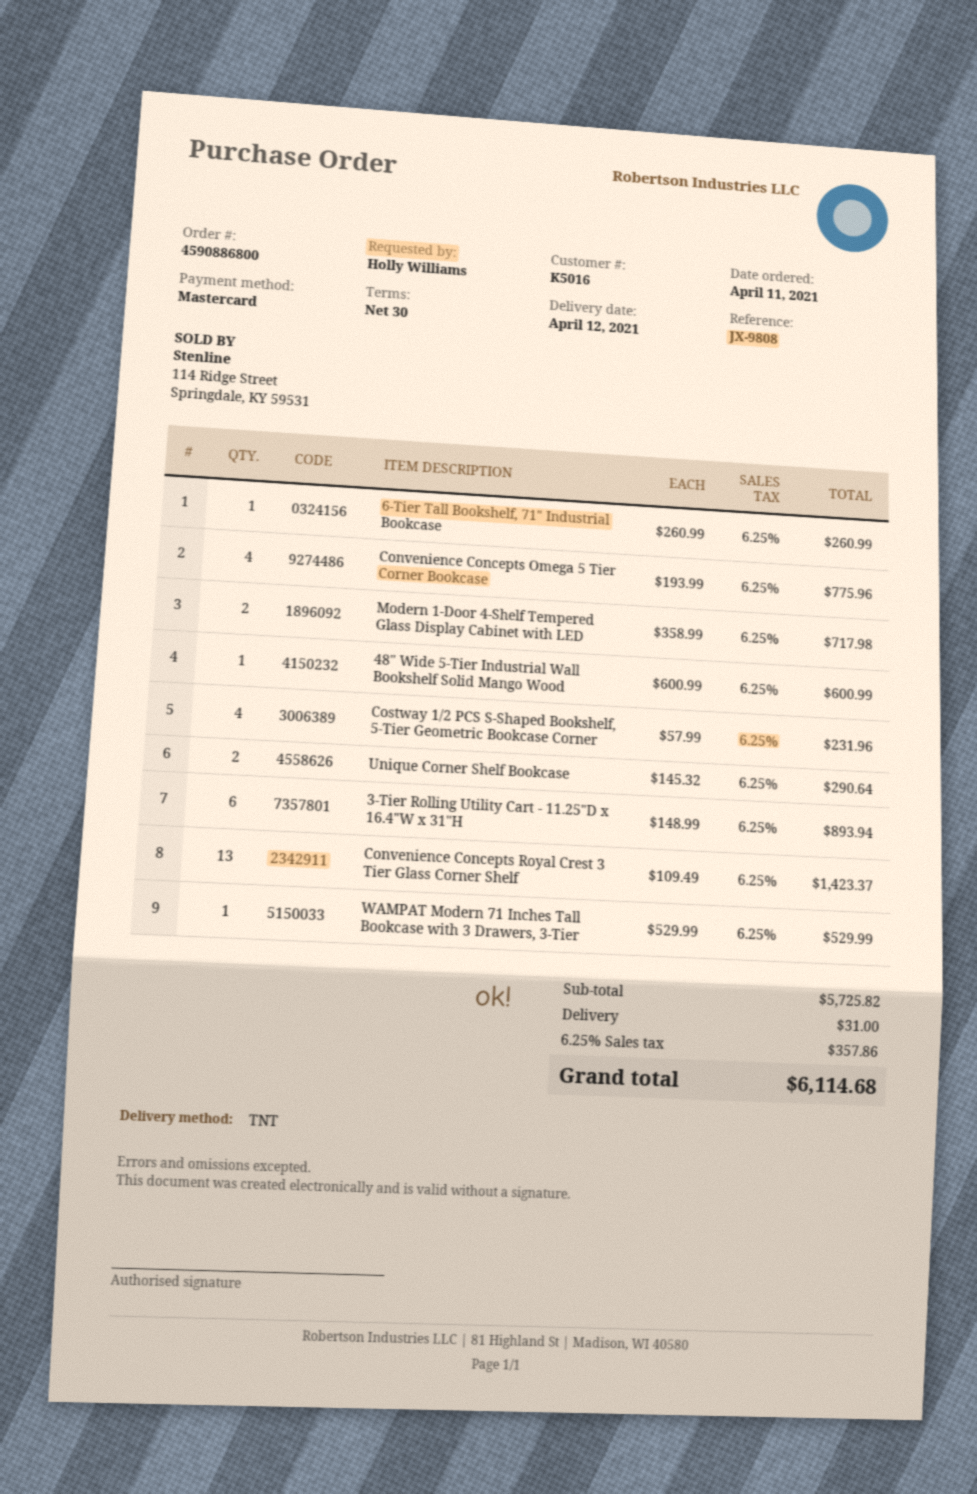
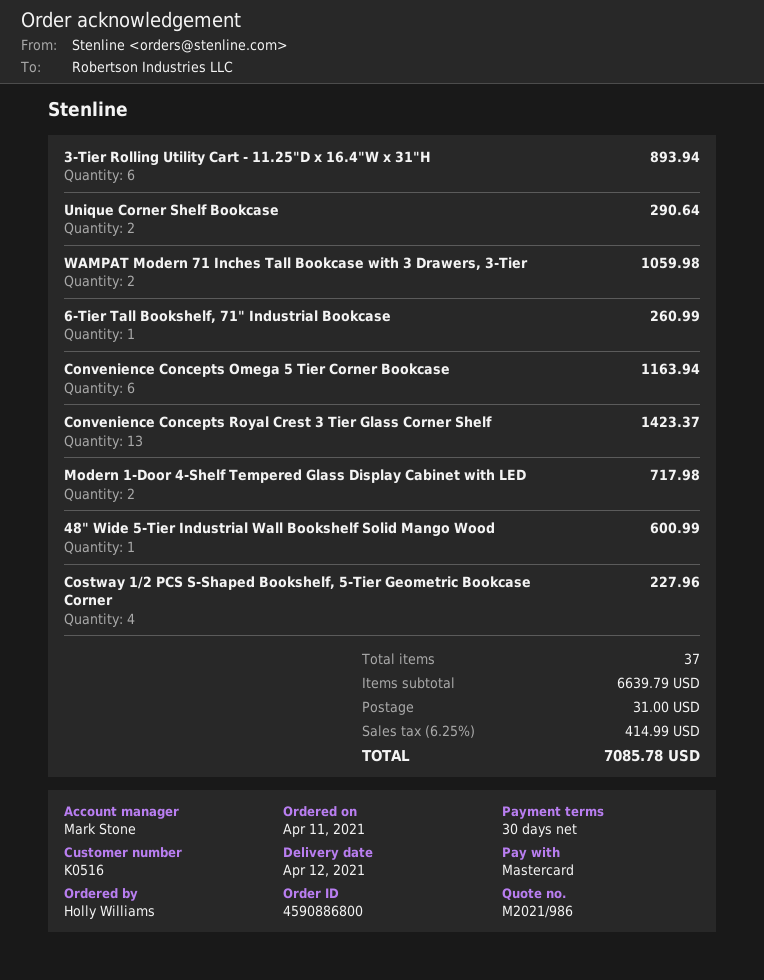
customer number: K5016 -> K0516
Convenience Concepts Omega 5 Tier Corner Bookcase: 4 for 775.96 -> 6 for 1163.94
Costway 1/2 PCS S-Shaped Bookshelf, 5-Tier Geometric Bookcase Corner: 4 for 231.96 -> 4 for 227.96
WAMPAT Modern 71 Inches Tall Bookcase with 3 Drawers, 3-Tier: 1 for 529.99 -> 2 for 1059.98
subtotal: 5725.82 -> 6639.79
tax: 6.25% = 357.86 -> 6.25% = 414.99
total: 6114.68 -> 7085.78

